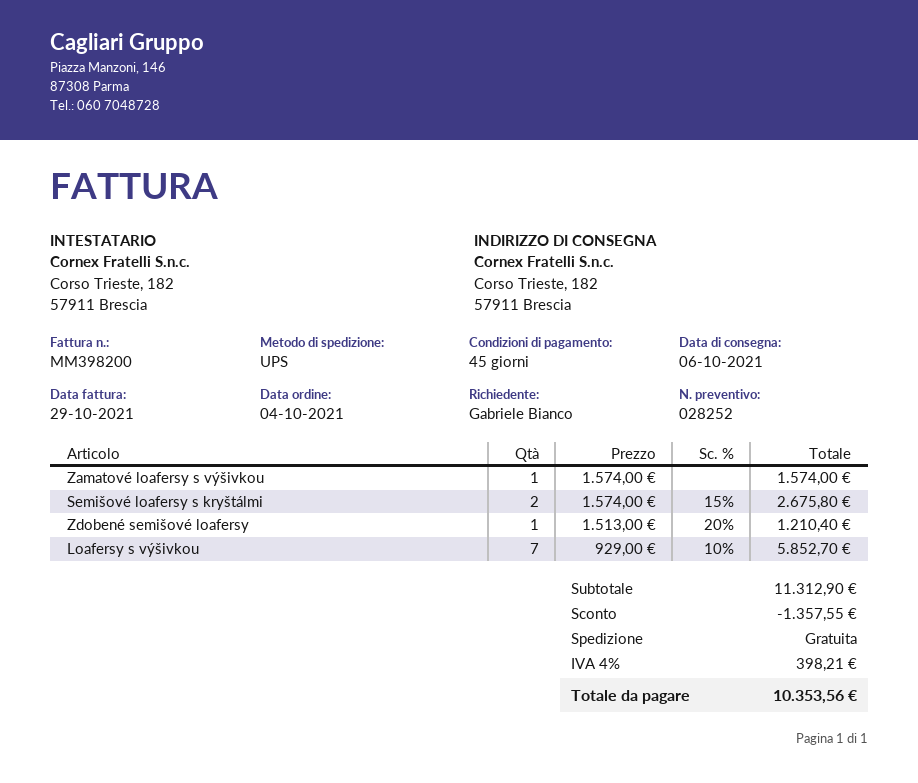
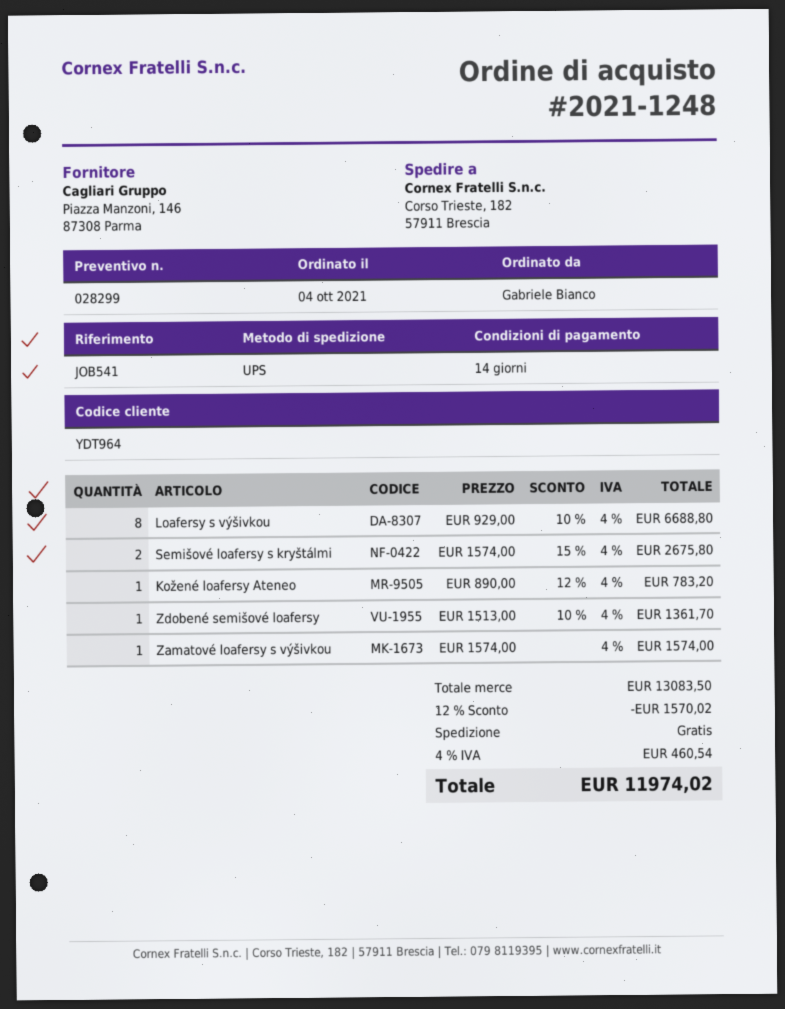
quote number: 028252 -> 028299
payment terms: 45 days -> 14 days
Zdobené semišové loafersy: 1 x 1513.00 - 20% = 1210.40 -> 1 x 1513.00 - 10% = 1361.70
Loafersy s výšivkou: 7 x 929.00 - 10% = 5852.70 -> 8 x 929.00 - 10% = 6688.80
Kožené loafersy Ateneo: none -> 1 x 890.00 - 12% = 783.20
subtotal: 11312.90 -> 13083.50
discount: 1357.55 -> 1570.02
tax: 4% = 398.21 -> 4% = 460.54
total: 10353.56 -> 11974.02

